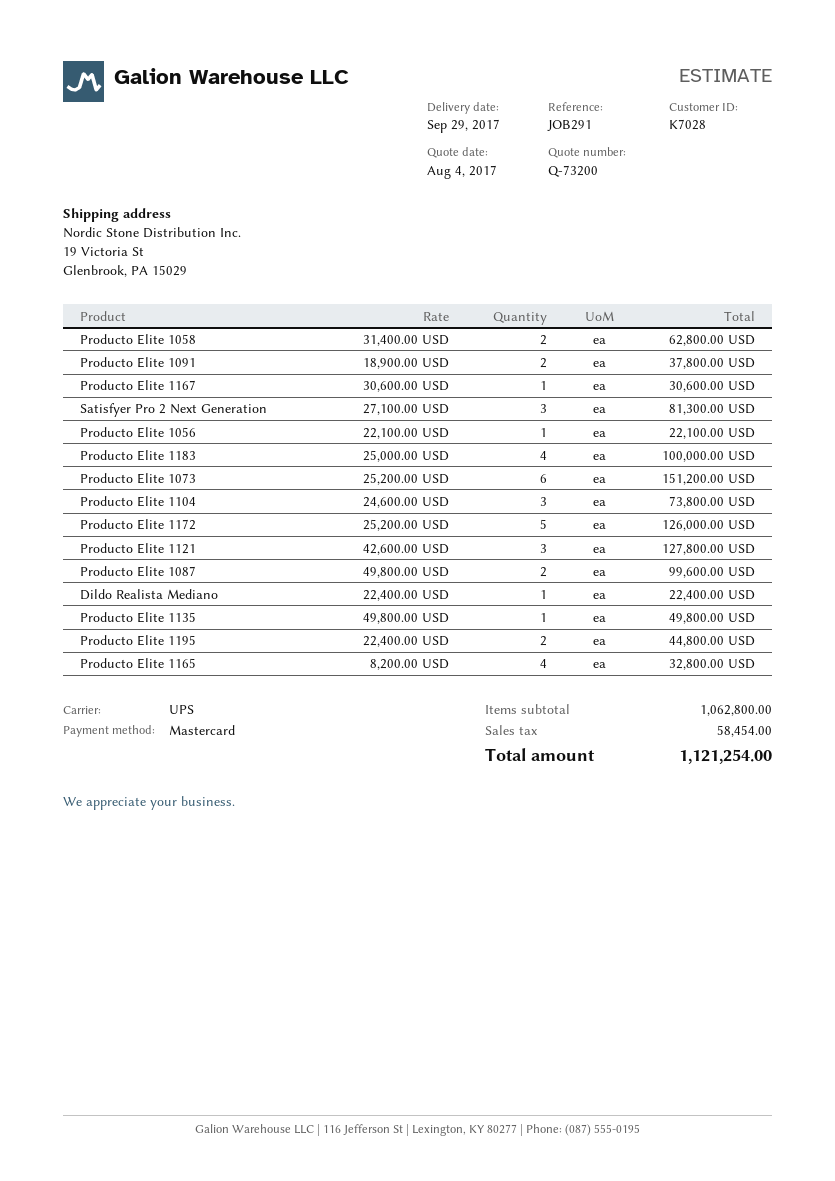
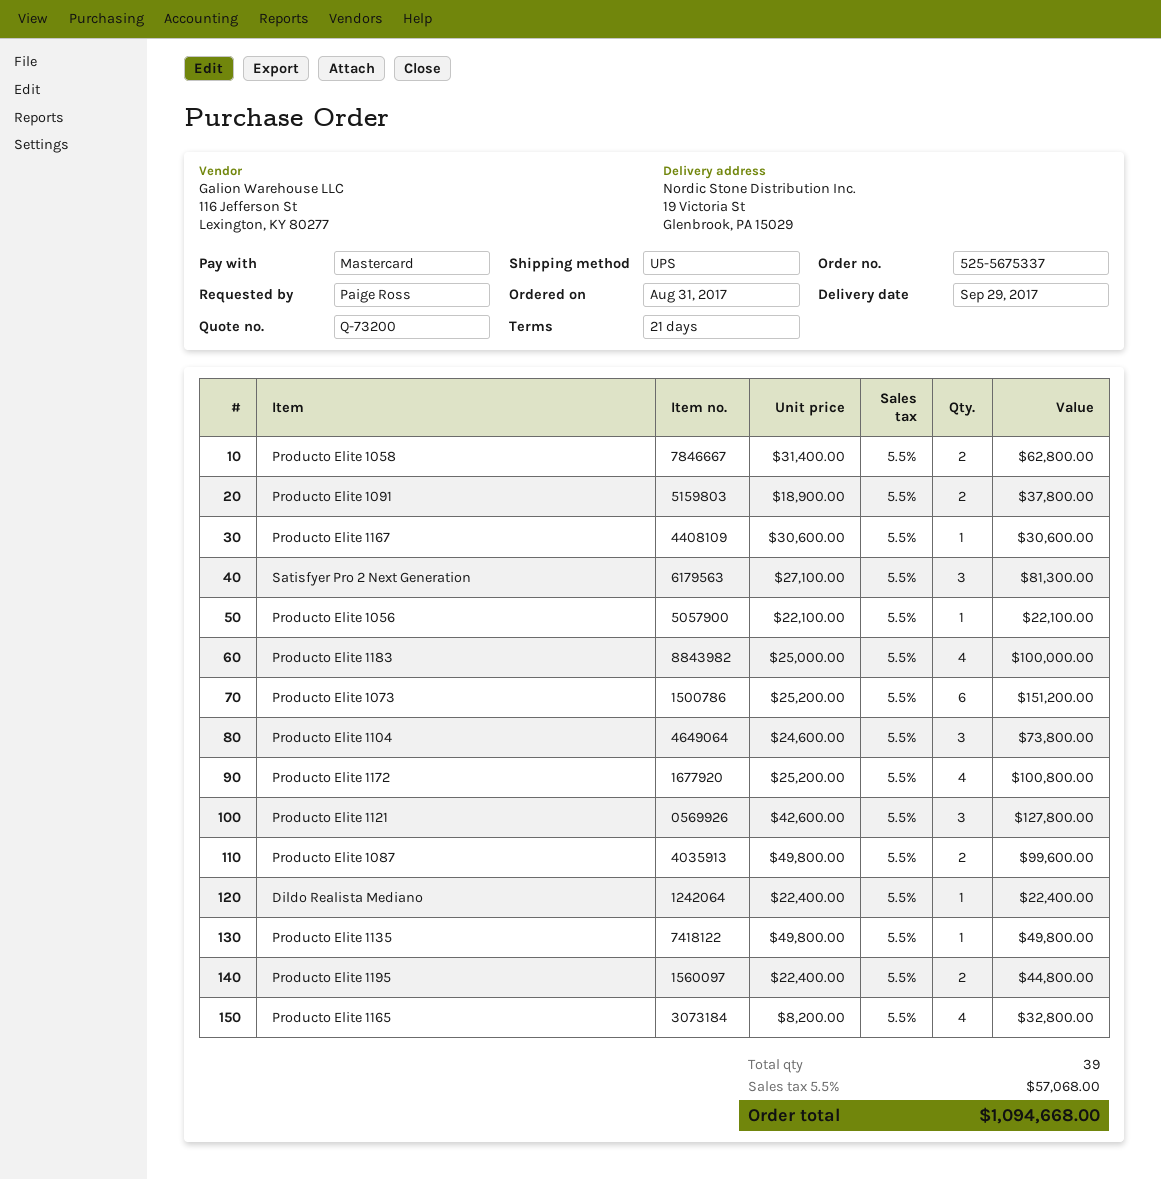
Producto Elite 1172: 5 x 25200.00 = 126000.00 -> 4 x 25200.00 = 100800.00
tax: 58454.00 -> 57068.00
total: 1121254.00 -> 1094668.00

